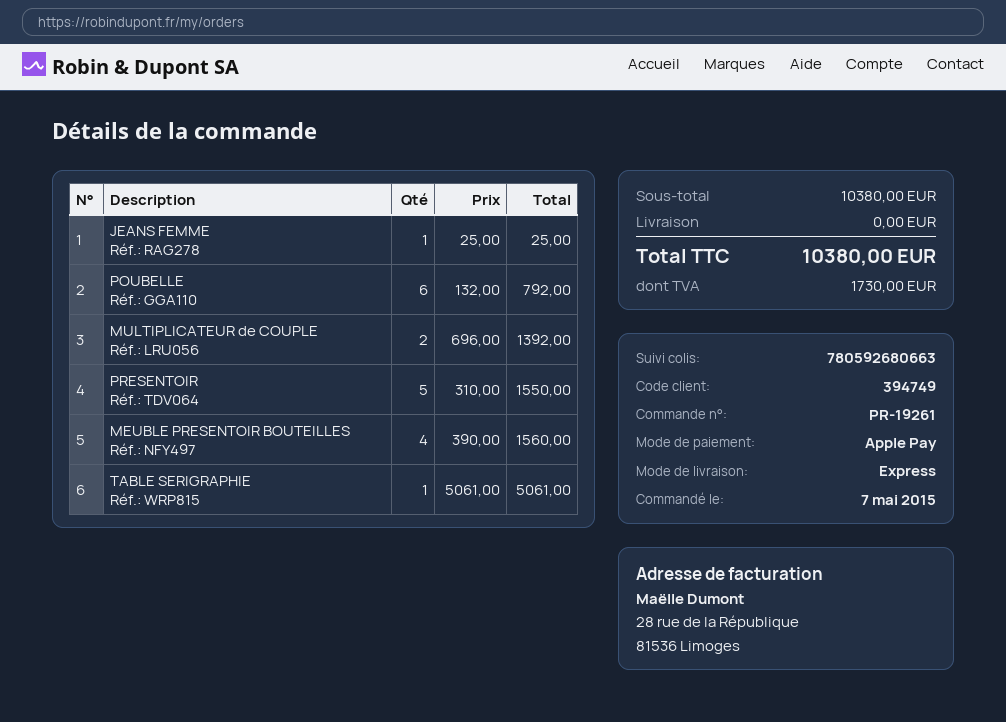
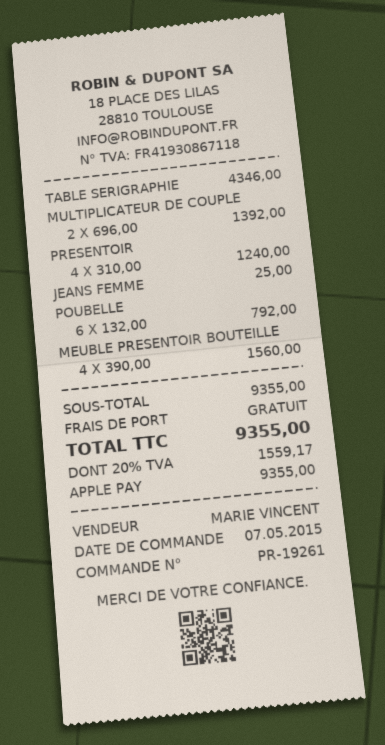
PRESENTOIR: 5 x 310.00 = 1550.00 -> 4 x 310.00 = 1240.00
TABLE SERIGRAPHIE: 1 x 5061.00 = 5061.00 -> 1 x 4346.00 = 4346.00
subtotal: 10380.00 -> 9355.00
tax: 1730.00 -> 1559.17
total: 10380.00 -> 9355.00

